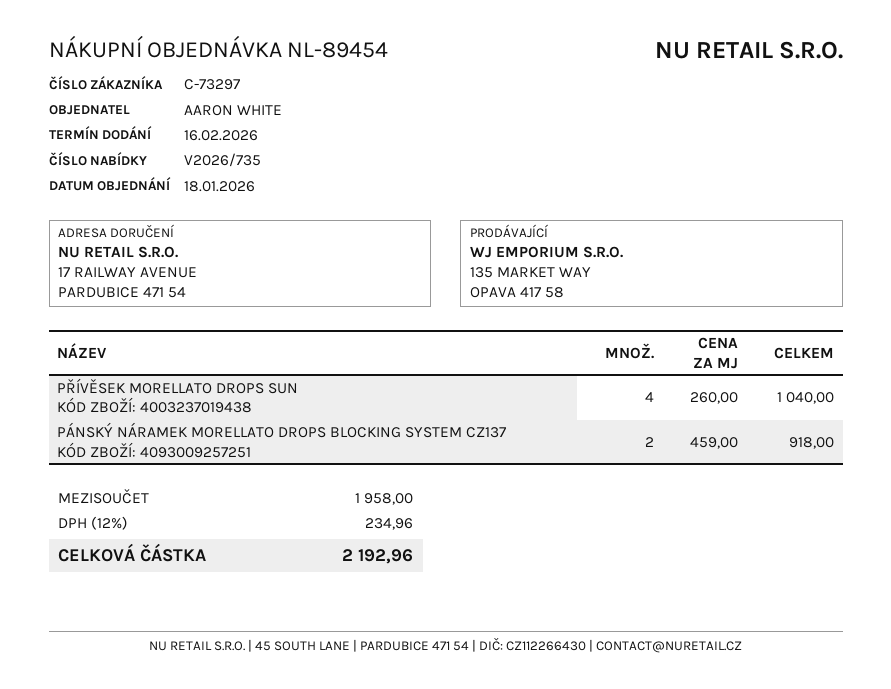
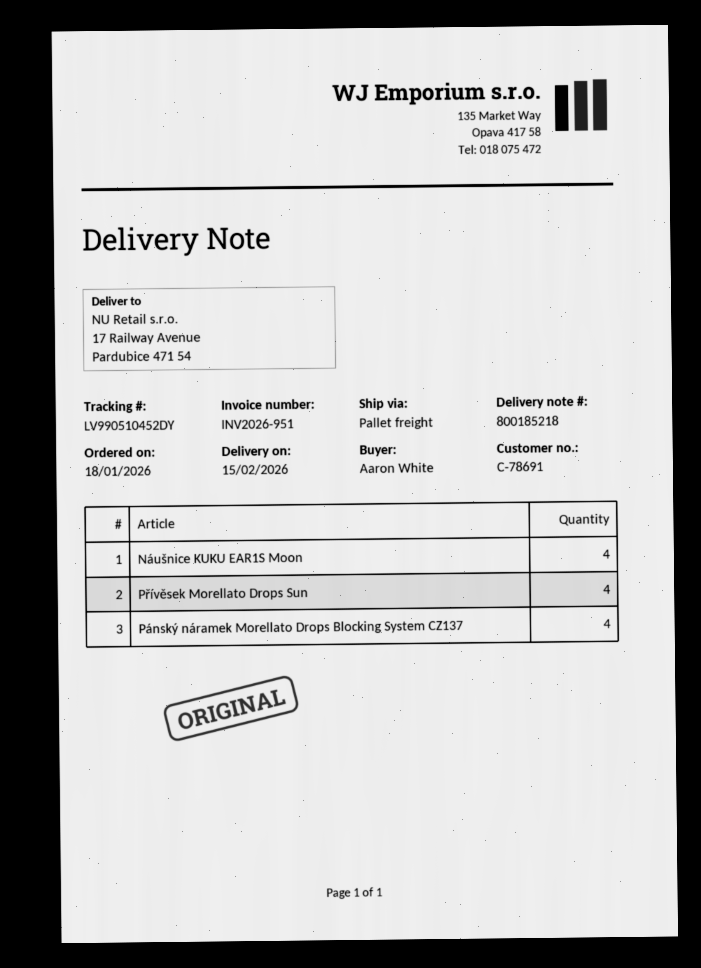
delivery date: 2026-02-16 -> 2026-02-15
customer number: C-73297 -> C-78691
PÁNSKÝ NÁRAMEK MORELLATO DROPS BLOCKING SYSTEM CZ137: 2 -> 4
Náušnice KUKU EAR1S Moon: none -> 4

